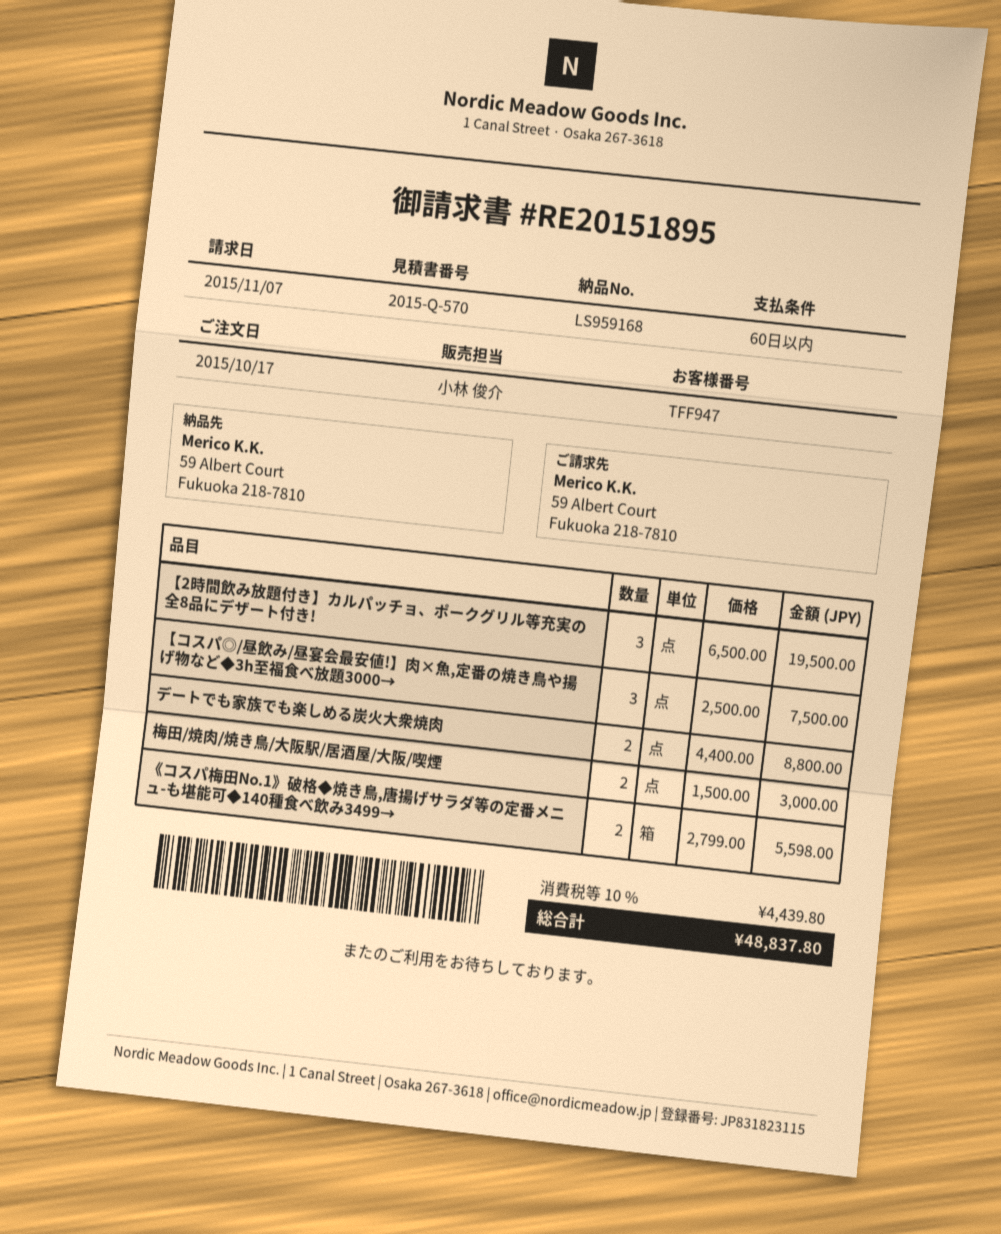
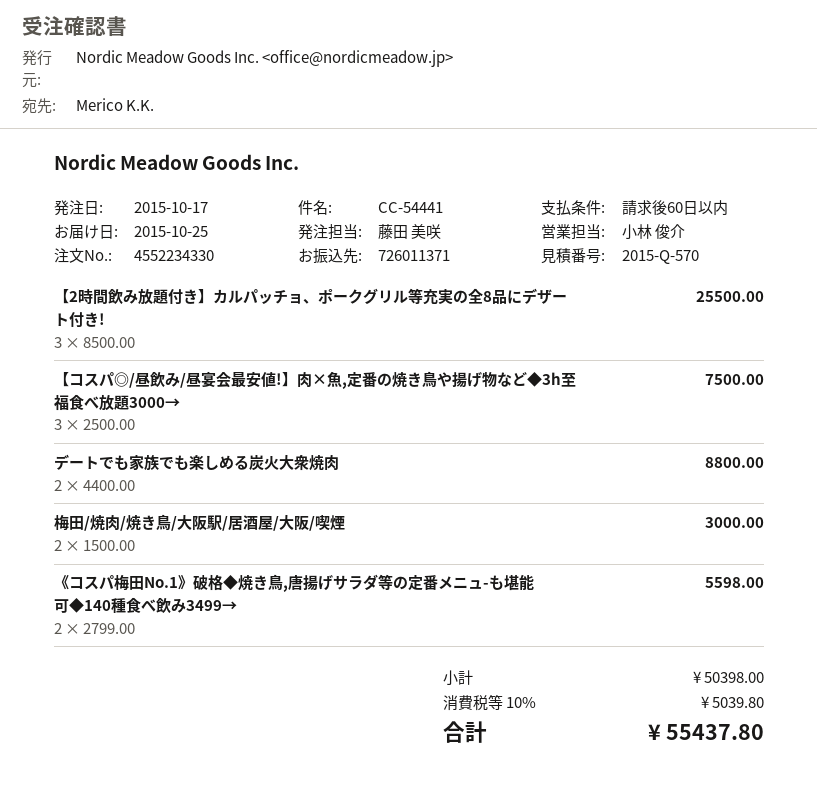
【2時間飲み放題付き】カルパッチョ、ポークグリル等充実の全8品にデザート付き!: 3 x 6500.00 = 19500.00 -> 3 x 8500.00 = 25500.00
tax: 10% = 4439.80 -> 10% = 5039.80
total: 48837.80 -> 55437.80

